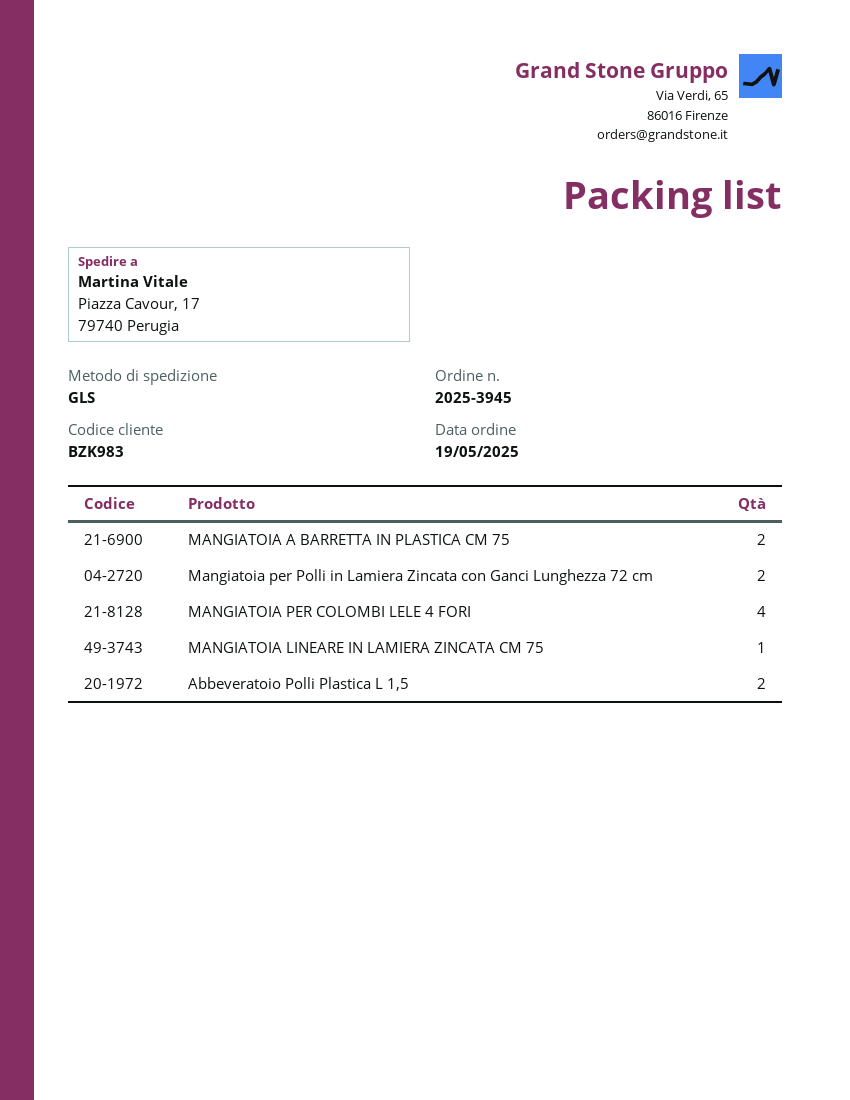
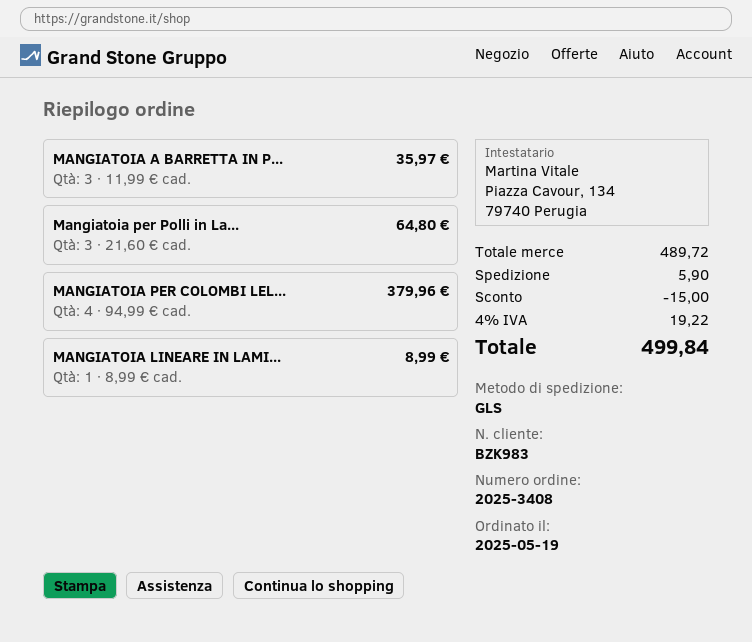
order number: 2025-3945 -> 2025-3408
MANGIATOIA A BARRETTA IN PLASTICA CM 75: 2 -> 3
Mangiatoia per Polli in Lamiera Zincata con Ganci Lunghezza 72 cm: 2 -> 3
Abbeveratoio Polli Plastica L 1,5: 2 -> none

